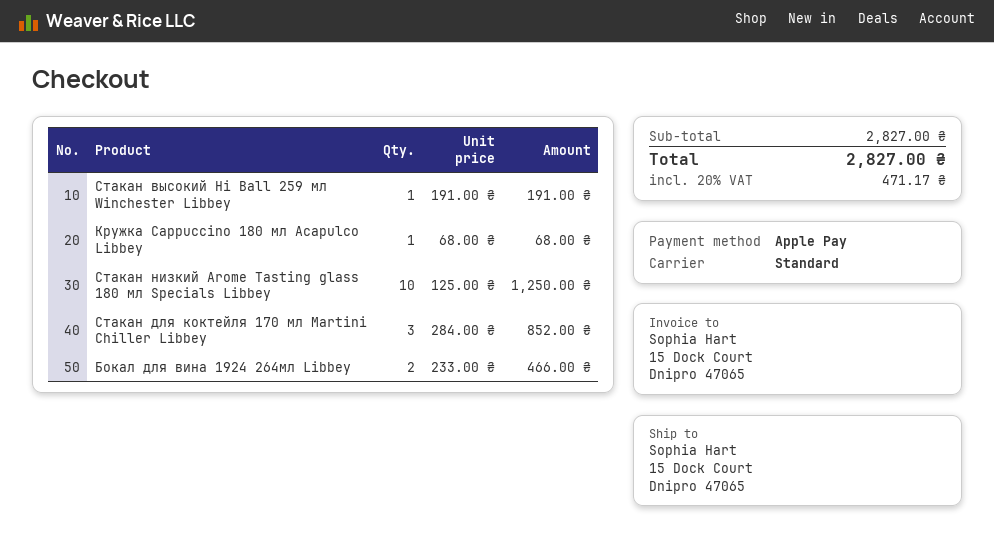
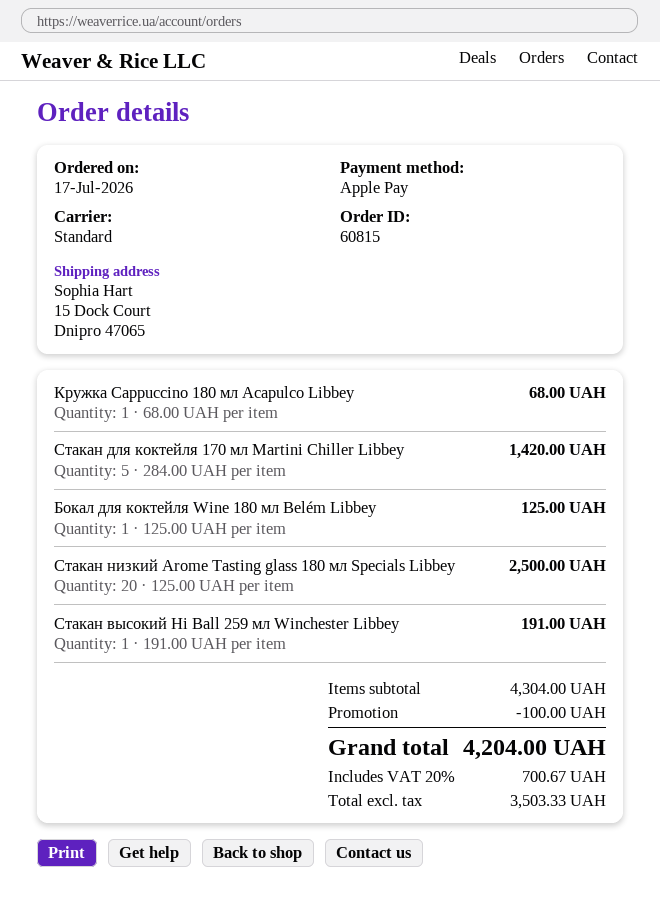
Стакан низкий Arome Tasting glass 180 мл Specials Libbey: 10 x 125.00 = 1250.00 -> 20 x 125.00 = 2500.00
Стакан для коктейля 170 мл Martini Chiller Libbey: 3 x 284.00 = 852.00 -> 5 x 284.00 = 1420.00
Бокал для вина 1924 264мл Libbey: 2 x 233.00 = 466.00 -> none
Бокал для коктейля Wine 180 мл Belém Libbey: none -> 1 x 125.00 = 125.00
subtotal: 2827.00 -> 4304.00
discount: none -> 100.00
tax: 20% = 471.17 -> 20% = 700.67
total: 2827.00 -> 4204.00

